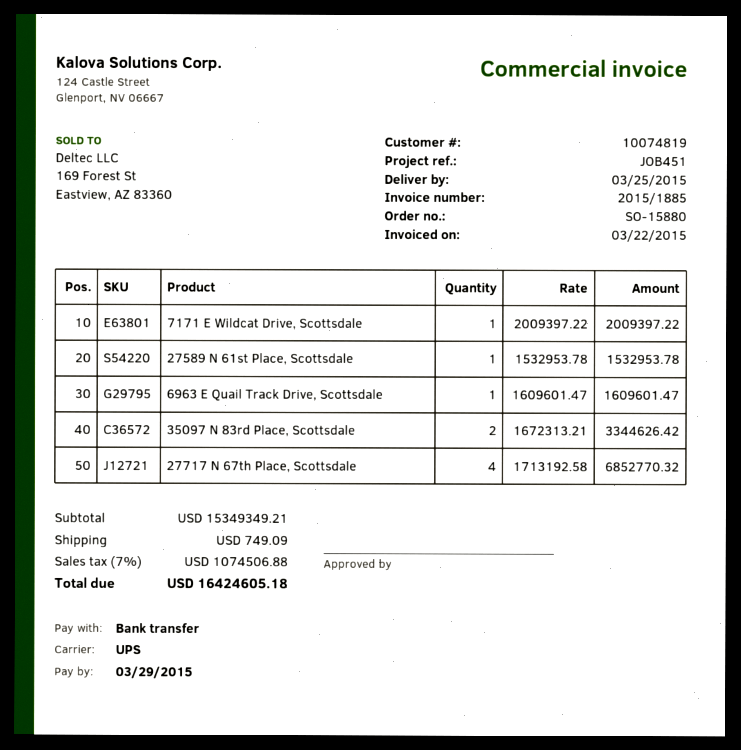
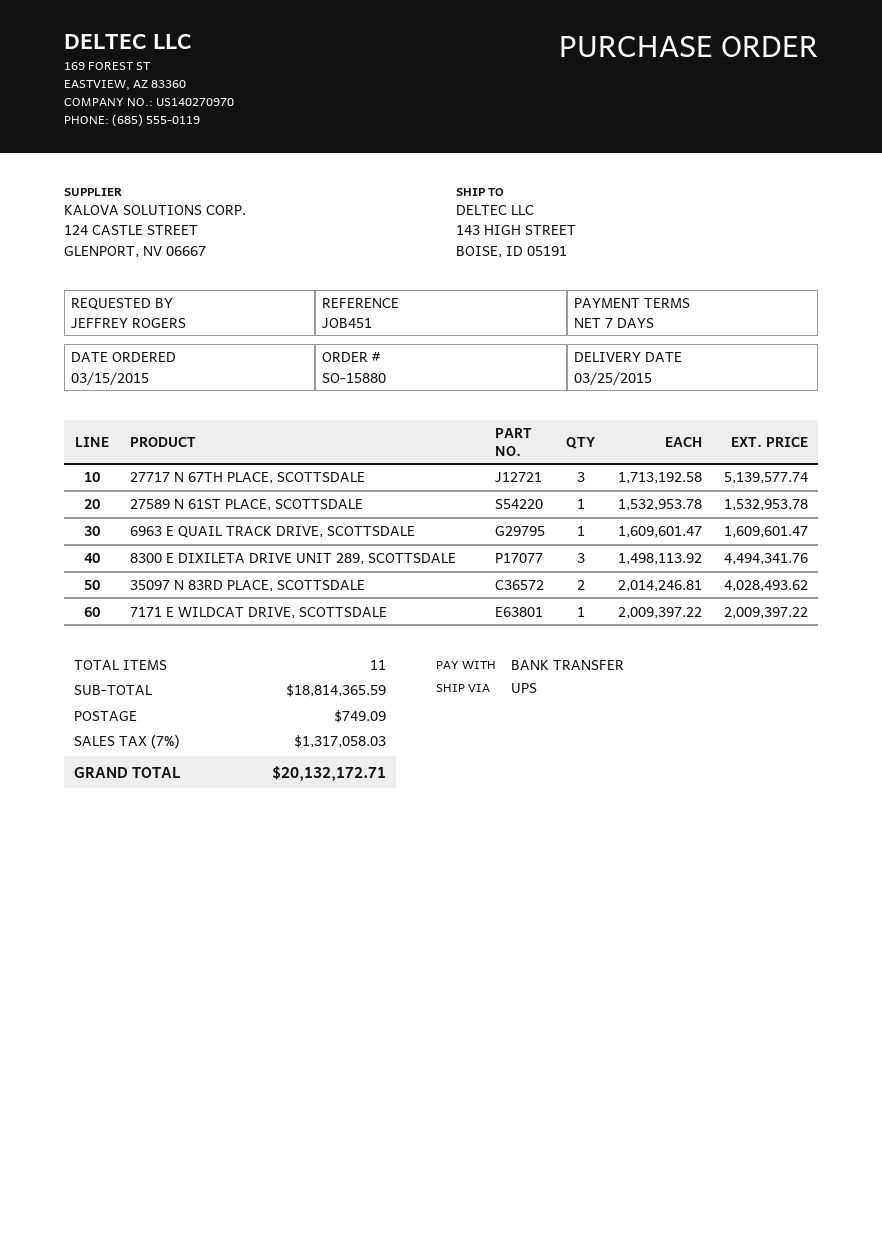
35097 N 83rd Place, Scottsdale: 2 x 1672313.21 = 3344626.42 -> 2 x 2014246.81 = 4028493.62
27717 N 67th Place, Scottsdale: 4 x 1713192.58 = 6852770.32 -> 3 x 1713192.58 = 5139577.74
8300 E DIXILETA DRIVE UNIT 289, SCOTTSDALE: none -> 3 x 1498113.92 = 4494341.76
subtotal: 15349349.21 -> 18814365.59
tax: 7% = 1074506.88 -> 7% = 1317058.03
total: 16424605.18 -> 20132172.71

